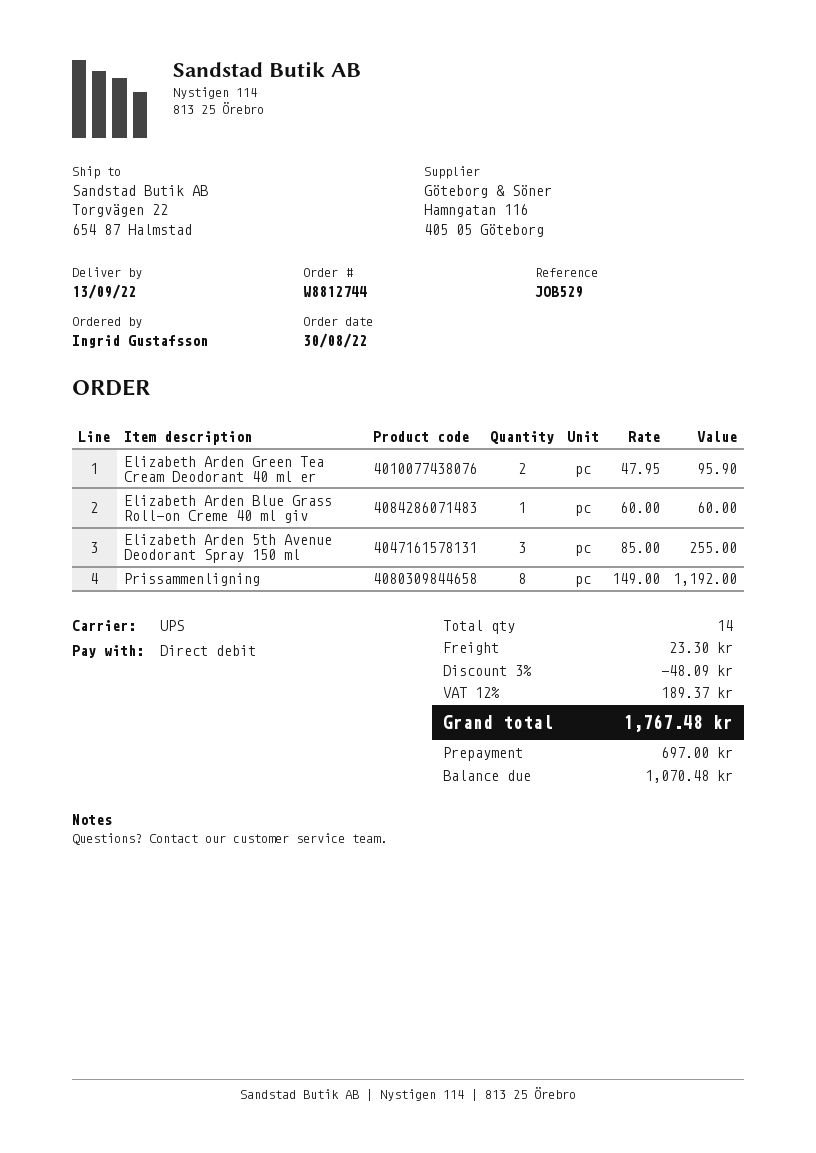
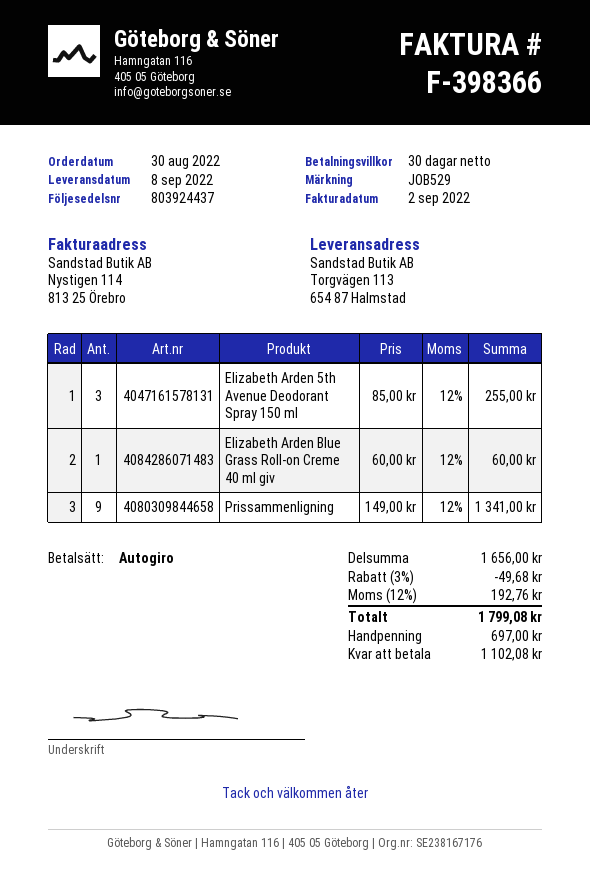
delivery date: 2022-09-13 -> 2022-09-08
ship to: Torgvägen 22, 654 87 Halmstad -> Torgvägen 113, 654 87 Halmstad
Elizabeth Arden Green Tea Cream Deodorant 40 ml er: 2 x 47.95 = 95.90 -> none
Prissammenligning: 8 x 149.00 = 1192.00 -> 9 x 149.00 = 1341.00
discount: 3% = 48.09 -> 3% = 49.68
shipping: 23.30 -> none
tax: 12% = 189.37 -> 12% = 192.76
total: 1767.48 -> 1799.08
balance: 1070.48 -> 1102.08

